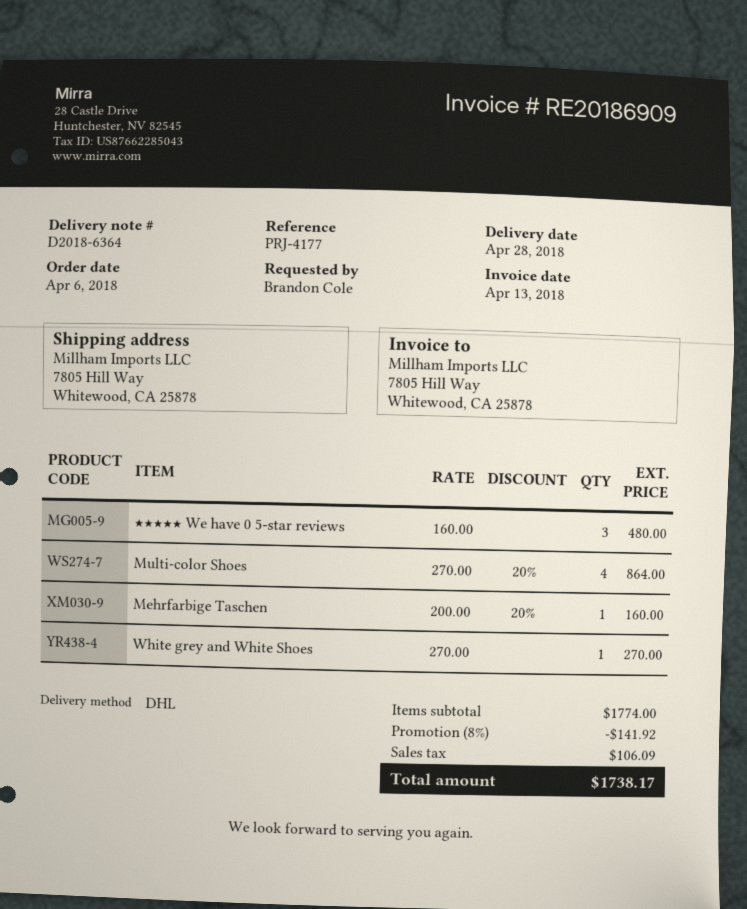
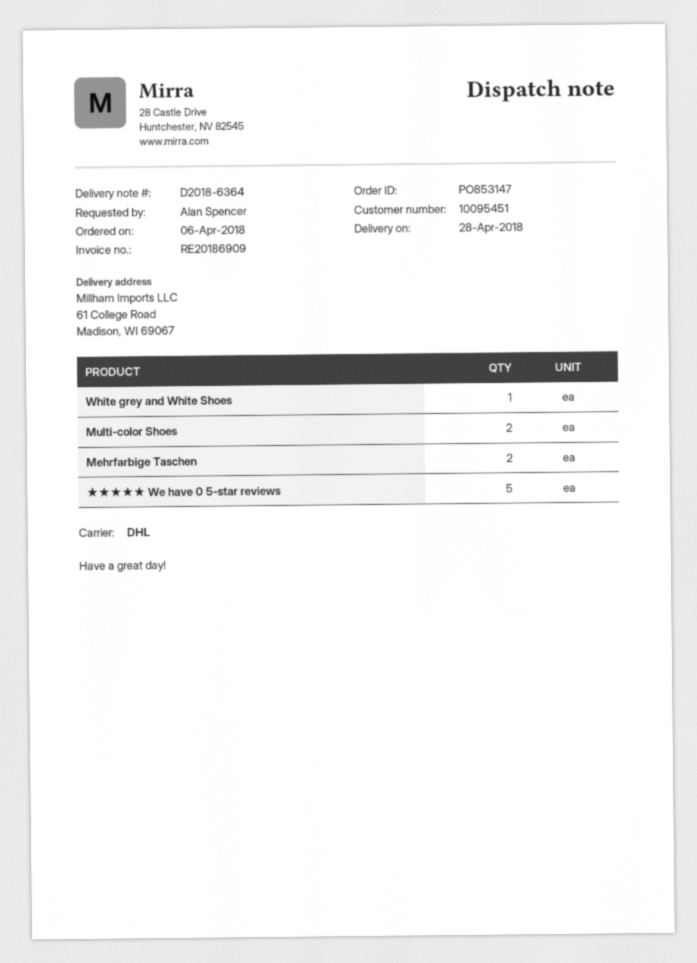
ordered by: Brandon Cole -> Alan Spencer
ship to: 7805 Hill Way, Whitewood, CA 25878 -> 61 College Road, Madison, WI 69067
★★★★★ We have 0 5-star reviews: 3 -> 5
Multi-color Shoes: 4 -> 2
Mehrfarbige Taschen: 1 -> 2

